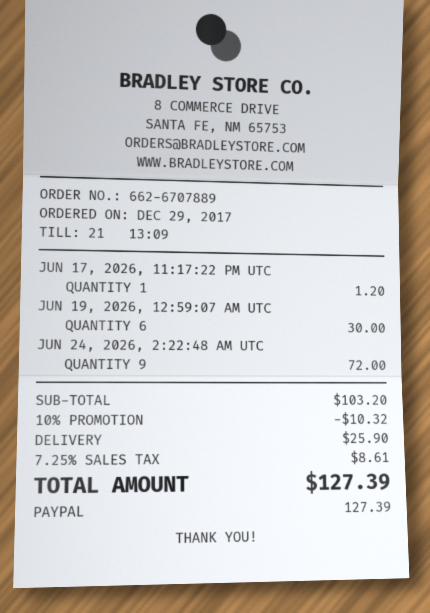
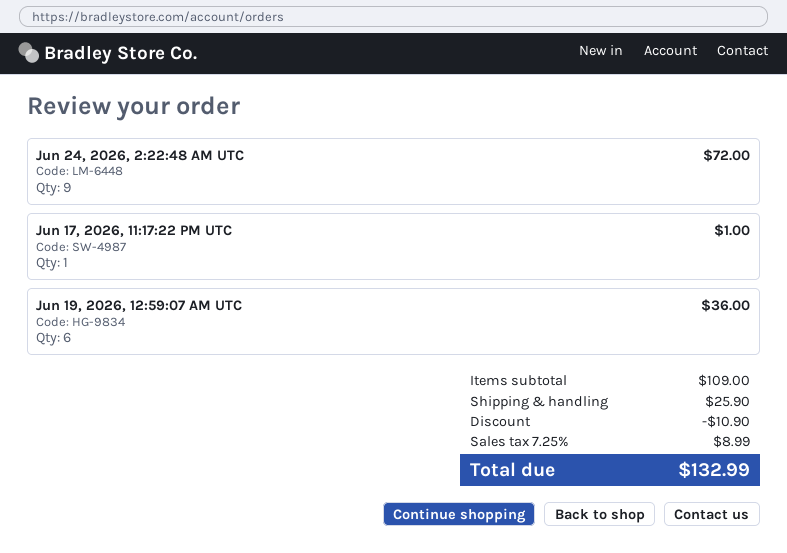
JUN 17, 2026, 11:17:22 PM UTC: 1 for 1.20 -> 1 for 1.00
JUN 19, 2026, 12:59:07 AM UTC: 6 for 30.00 -> 6 for 36.00
subtotal: 103.20 -> 109.00
discount: 10.32 -> 10.90
tax: 7.25% = 8.61 -> 7.25% = 8.99
total: 127.39 -> 132.99

